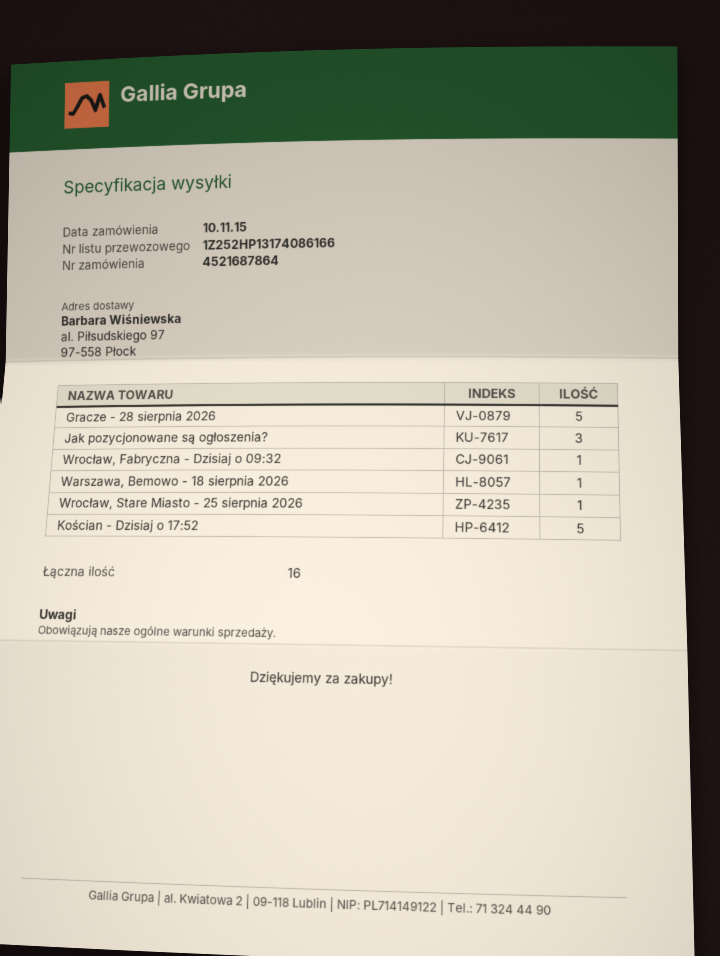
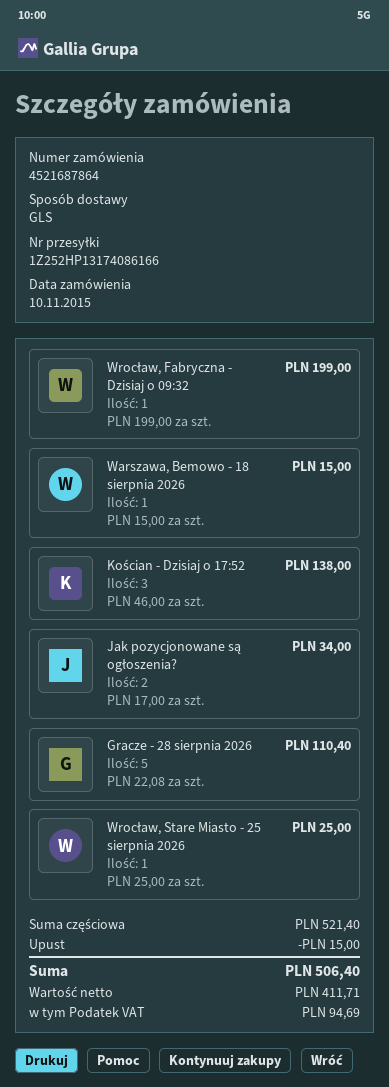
Jak pozycjonowane są ogłoszenia?: 3 -> 2
Kościan - Dzisiaj o 17:52: 5 -> 3

